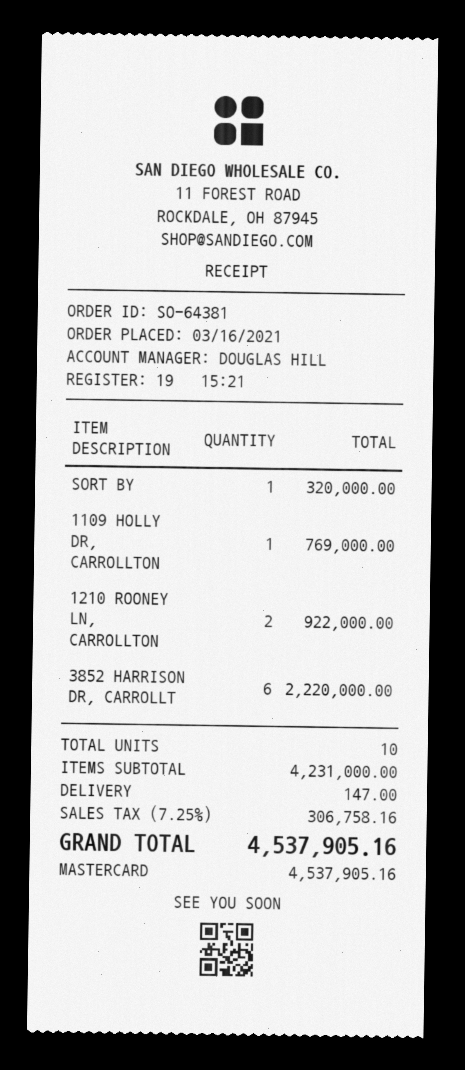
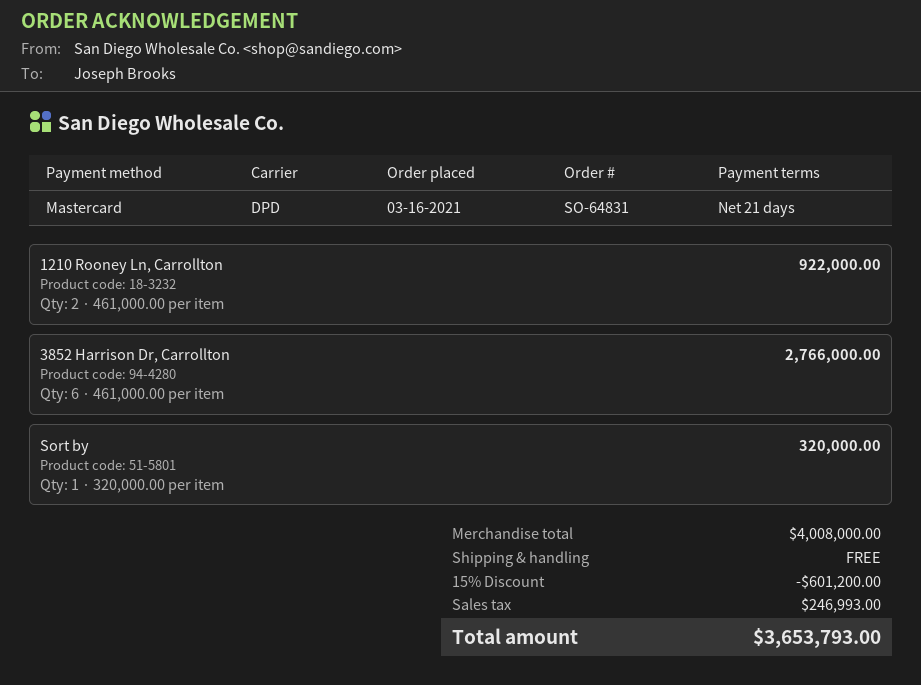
order number: SO-64381 -> SO-64831
1109 HOLLY DR, CARROLLTON: 1 for 769000.00 -> none
3852 HARRISON DR, CARROLLT: 6 for 2220000.00 -> 6 for 2766000.00
subtotal: 4231000.00 -> 4008000.00
discount: none -> 15% = 601200.00
shipping: 147.00 -> 0.00
tax: 306758.16 -> 246993.00
total: 4537905.16 -> 3653793.00

